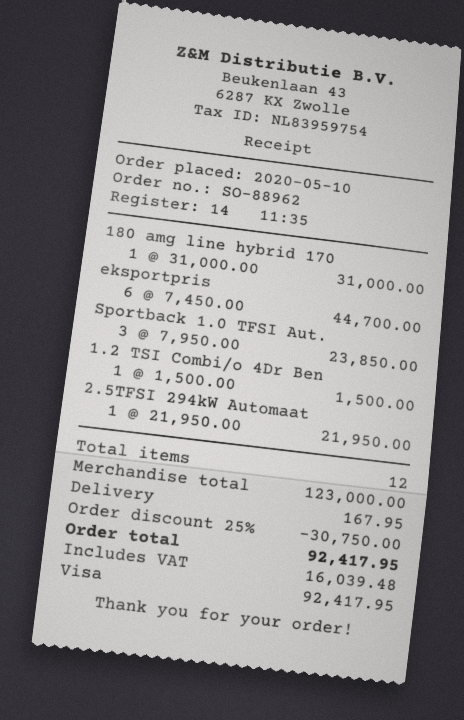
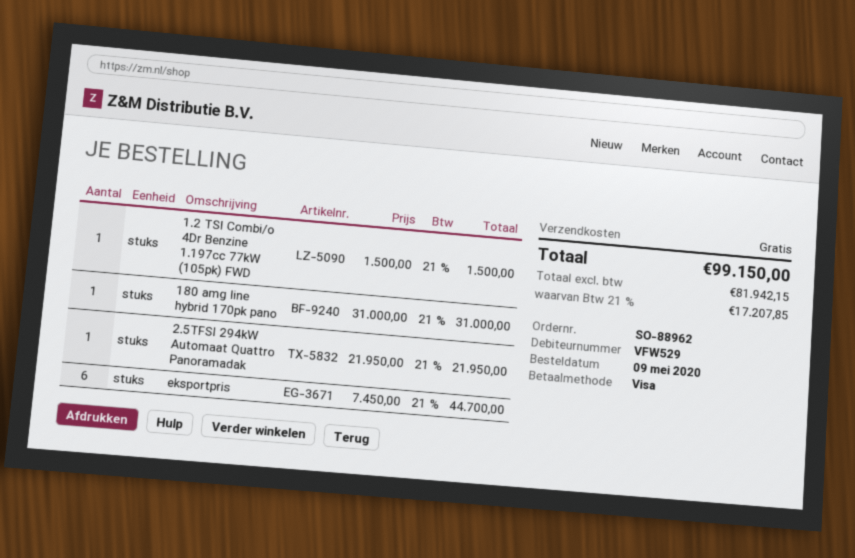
order date: 2020-05-10 -> 2020-05-09
Sportback 1.0 TFSI Aut.: 3 x 7950.00 = 23850.00 -> none
discount: 25% = 30750.00 -> none
shipping: 167.95 -> 0.00
tax: 16039.48 -> 17207.85
total: 92417.95 -> 99150.00

